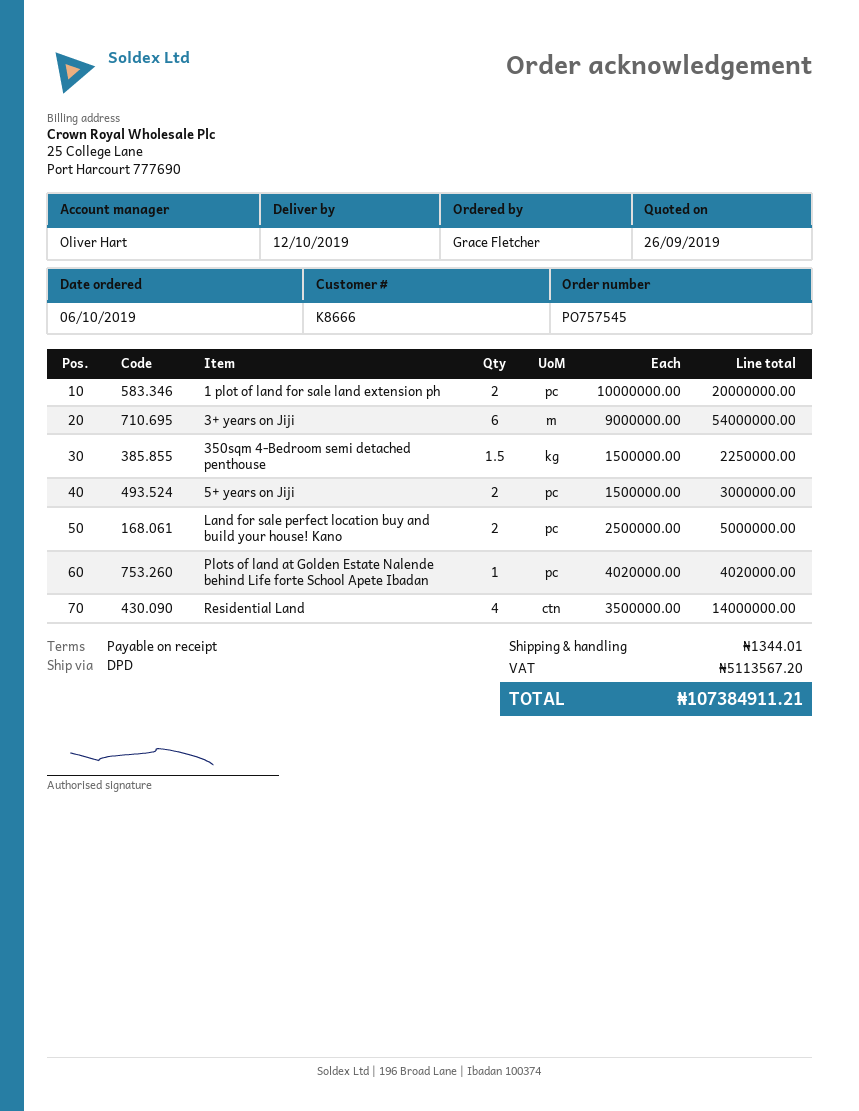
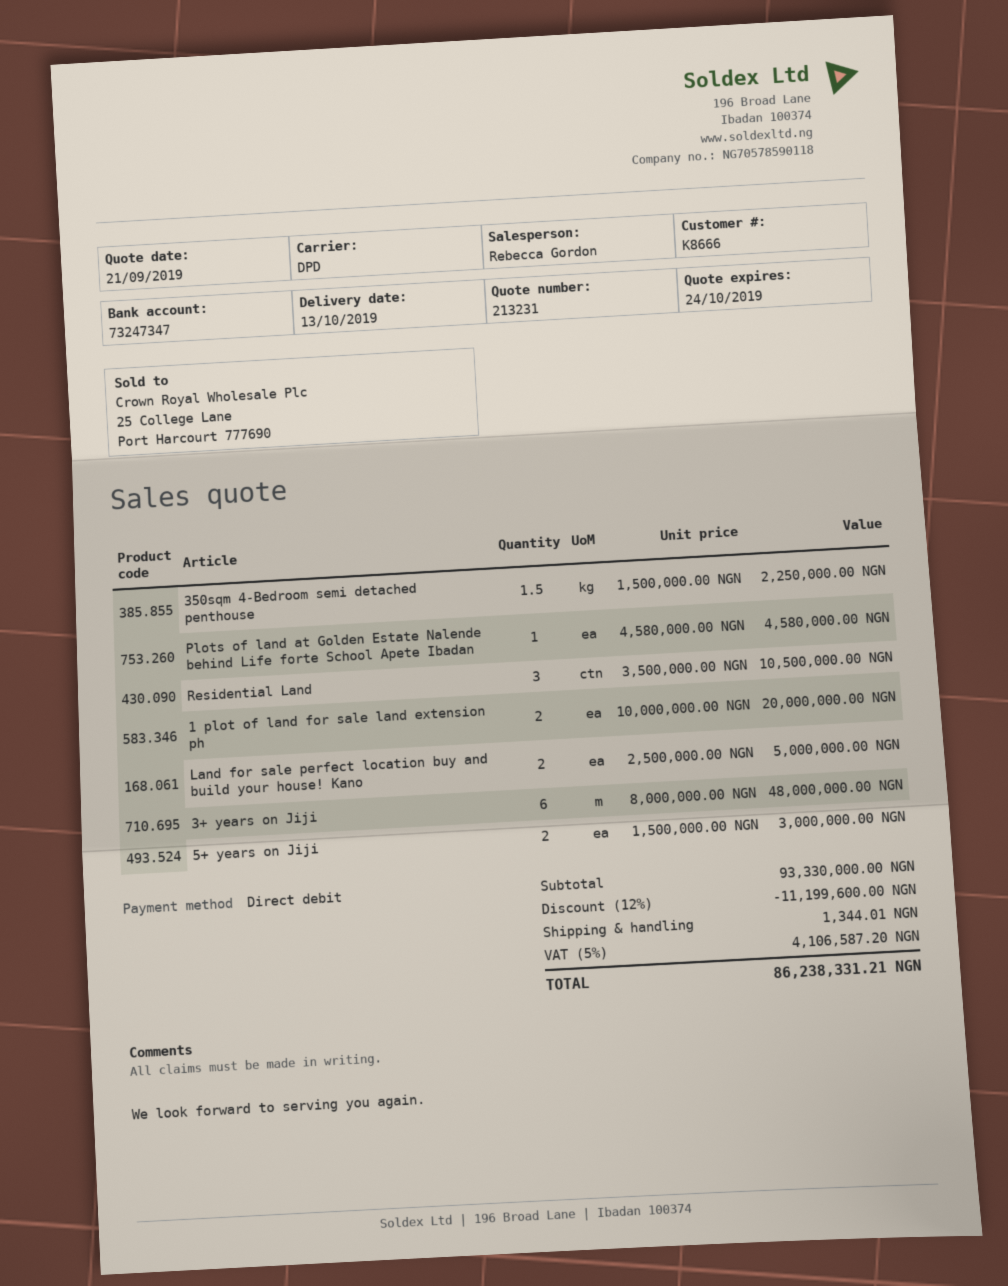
quote date: 2019-09-26 -> 2019-09-21
delivery date: 2019-10-12 -> 2019-10-13
sales rep: Oliver Hart -> Rebecca Gordon
3+ years on Jiji: 6 x 9000000.00 = 54000000.00 -> 6 x 8000000.00 = 48000000.00
Plots of land at Golden Estate Nalende behind Life forte School Apete Ibadan: 1 x 4020000.00 = 4020000.00 -> 1 x 4580000.00 = 4580000.00
Residential Land: 4 x 3500000.00 = 14000000.00 -> 3 x 3500000.00 = 10500000.00
discount: none -> 12% = 11199600.00
tax: 5113567.20 -> 4106587.20
total: 107384911.21 -> 86238331.21

